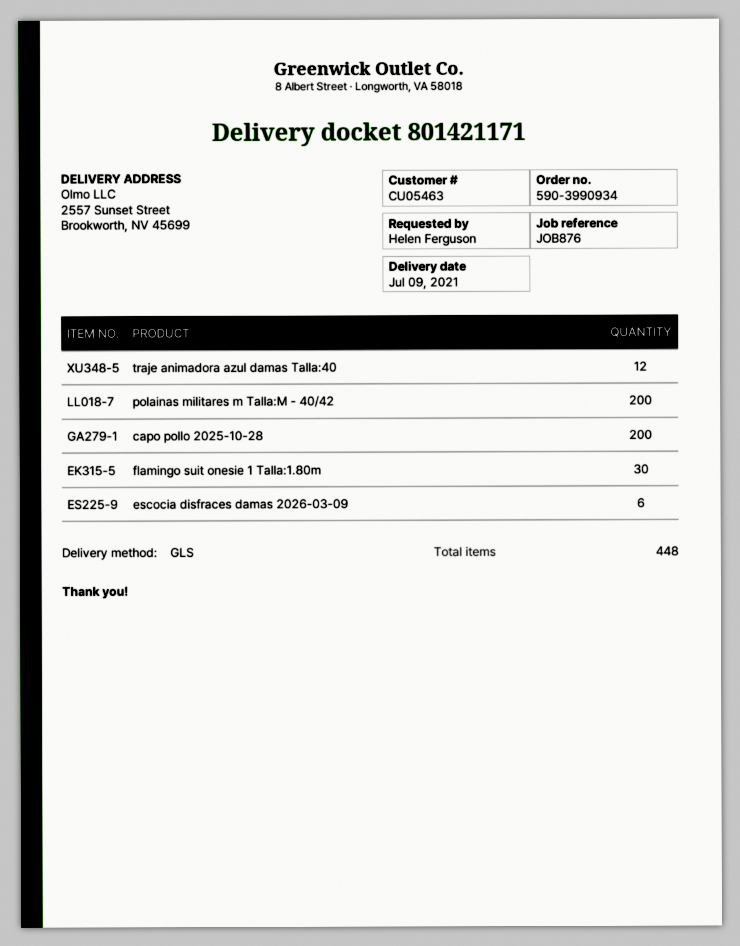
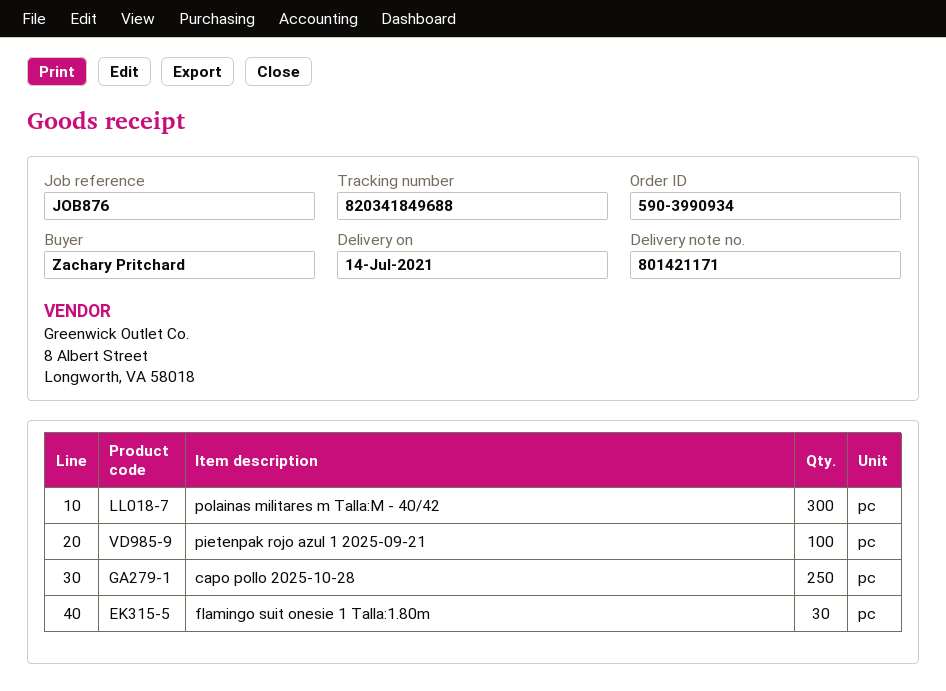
delivery date: 2021-07-09 -> 2021-07-14
ordered by: Helen Ferguson -> Zachary Pritchard
traje animadora azul damas Talla:40: 12 -> none
polainas militares m Talla:M - 40/42: 200 -> 300
capo pollo 2025-10-28: 200 -> 250
escocia disfraces damas 2026-03-09: 6 -> none
pietenpak rojo azul 1 2025-09-21: none -> 100

